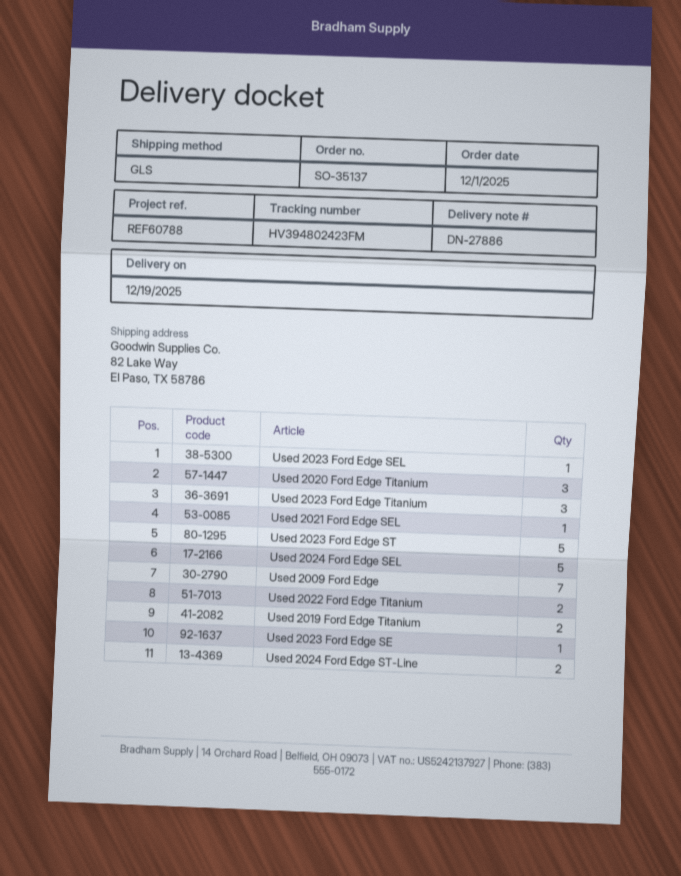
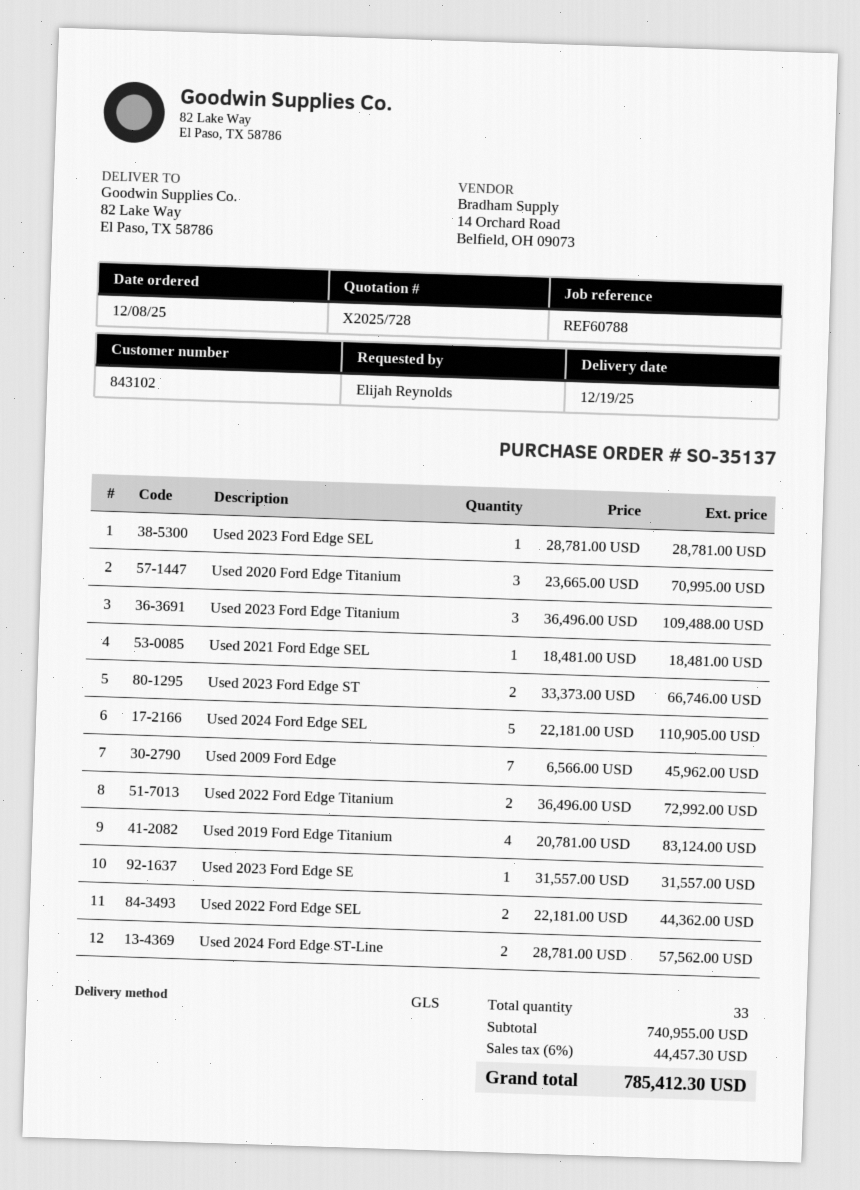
order date: 2025-12-01 -> 2025-12-08
Used 2023 Ford Edge ST: 5 -> 2
Used 2019 Ford Edge Titanium: 2 -> 4
Used 2022 Ford Edge SEL: none -> 2

